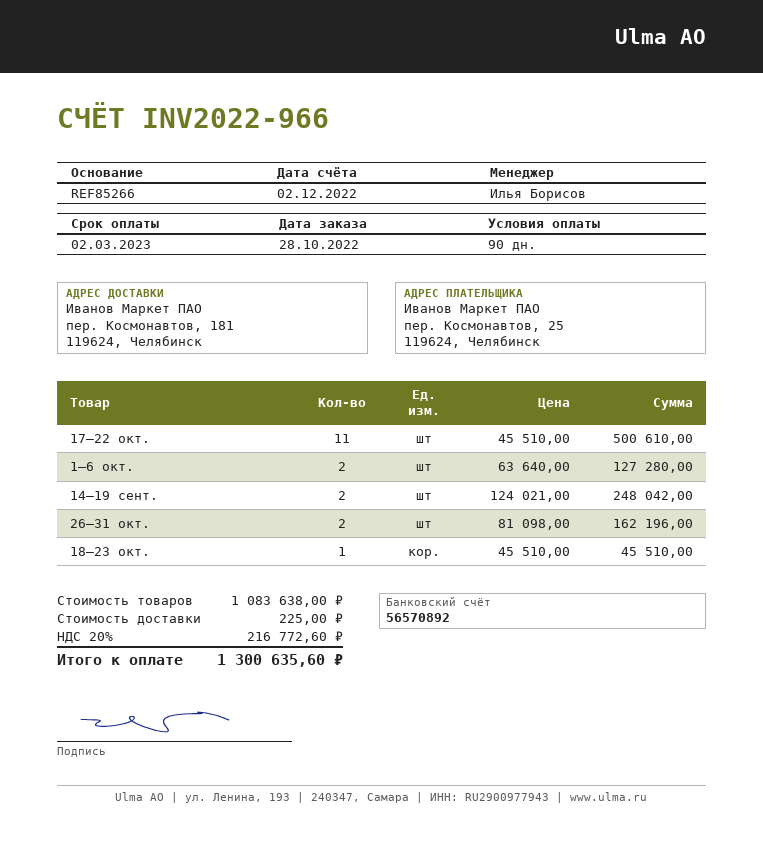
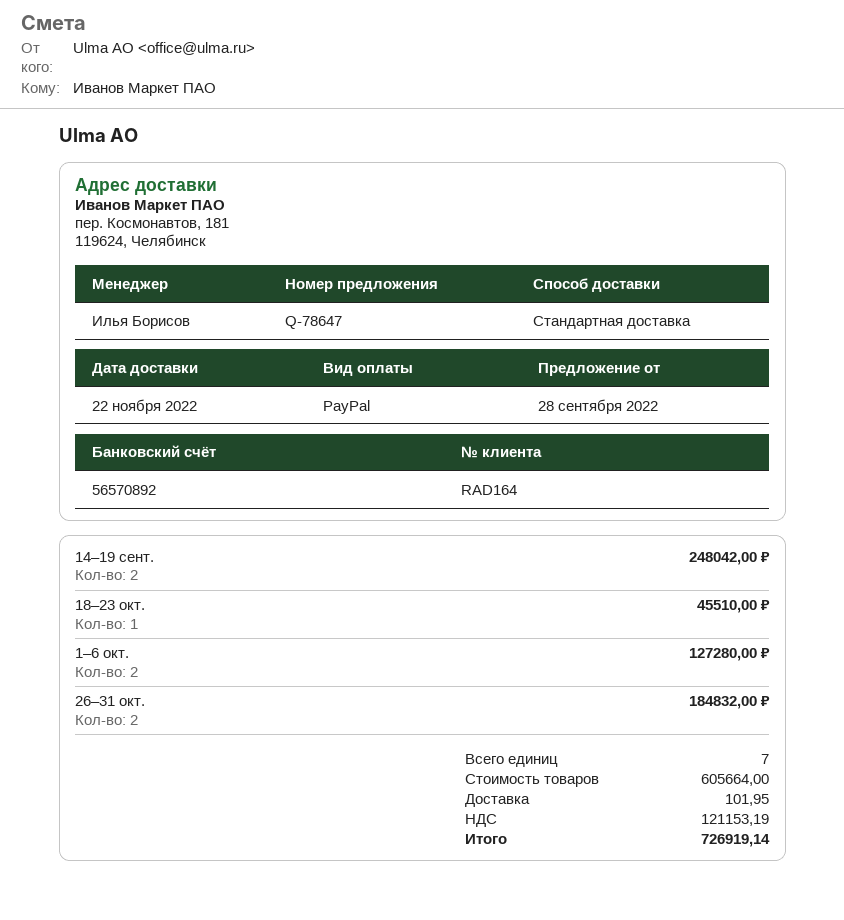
17–22 окт.: 11 for 500610.00 -> none
26–31 окт.: 2 for 162196.00 -> 2 for 184832.00
subtotal: 1083638.00 -> 605664.00
shipping: 225.00 -> 101.95
tax: 216772.60 -> 121153.19
total: 1300635.60 -> 726919.14

